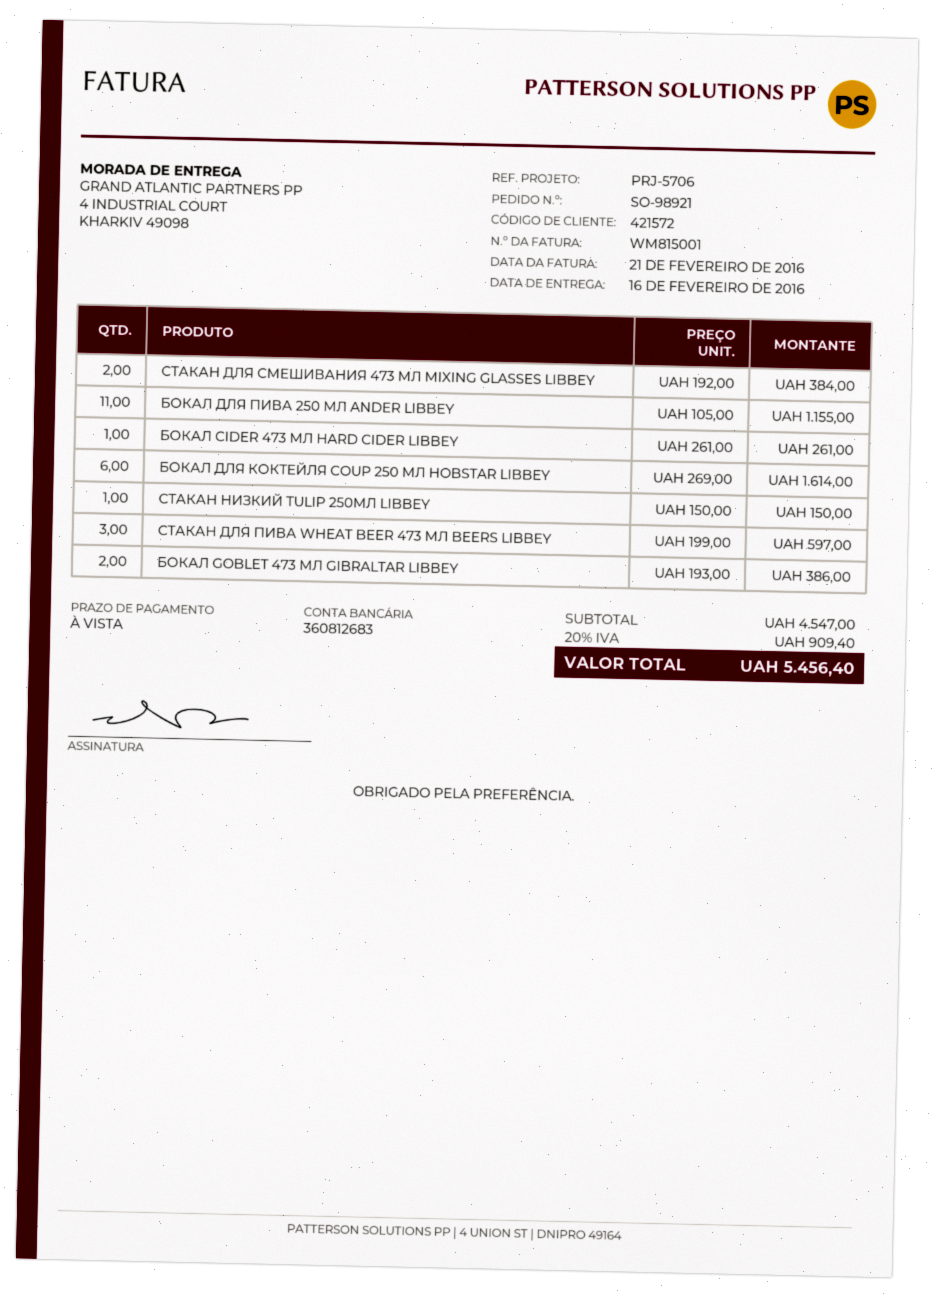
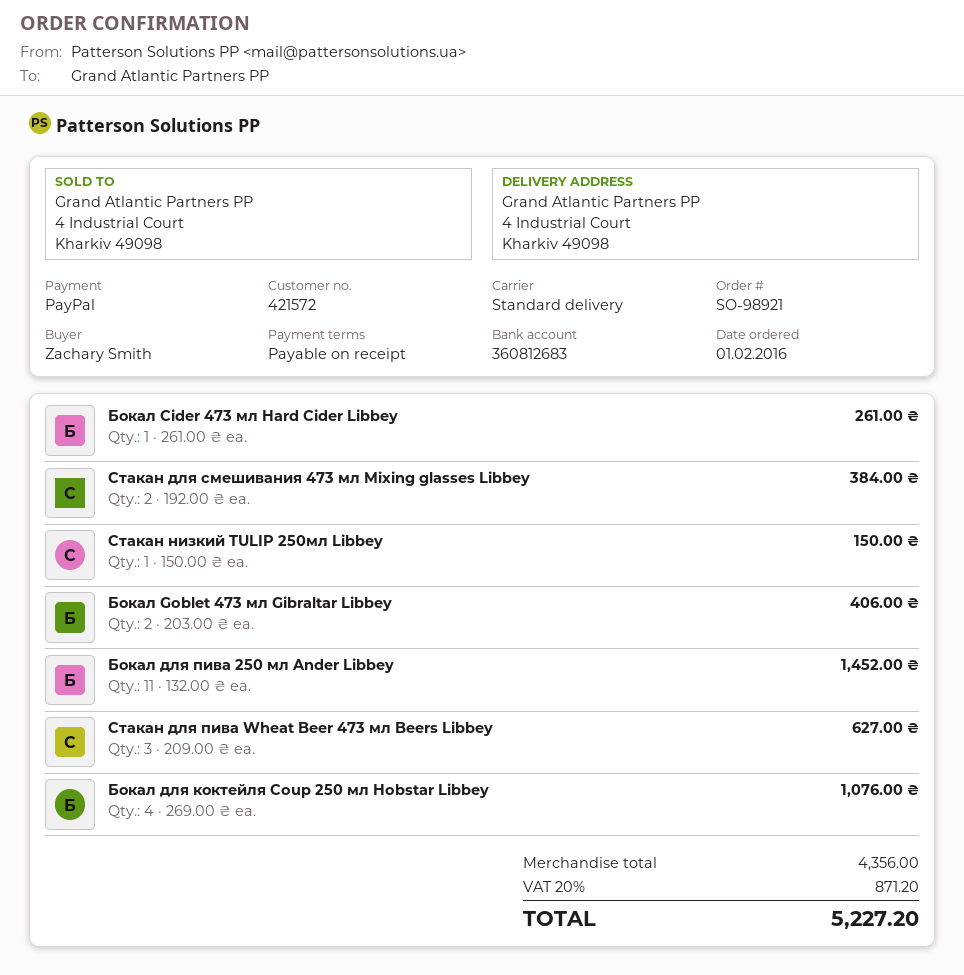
БОКАЛ ДЛЯ ПИВА 250 МЛ ANDER LIBBEY: 11 x 105.00 = 1155.00 -> 11 x 132.00 = 1452.00
БОКАЛ ДЛЯ КОКТЕЙЛЯ COUP 250 МЛ HOBSTAR LIBBEY: 6 x 269.00 = 1614.00 -> 4 x 269.00 = 1076.00
СТАКАН ДЛЯ ПИВА WHEAT BEER 473 МЛ BEERS LIBBEY: 3 x 199.00 = 597.00 -> 3 x 209.00 = 627.00
БОКАЛ GOBLET 473 МЛ GIBRALTAR LIBBEY: 2 x 193.00 = 386.00 -> 2 x 203.00 = 406.00
subtotal: 4547.00 -> 4356.00
tax: 20% = 909.40 -> 20% = 871.20
total: 5456.40 -> 5227.20

